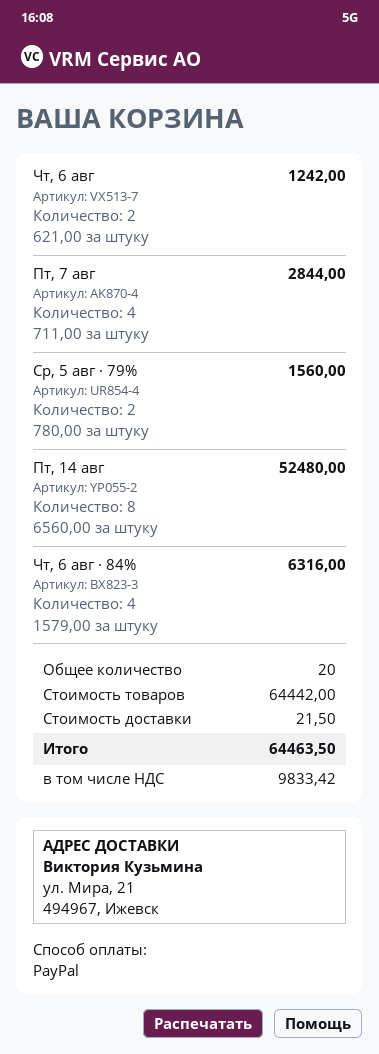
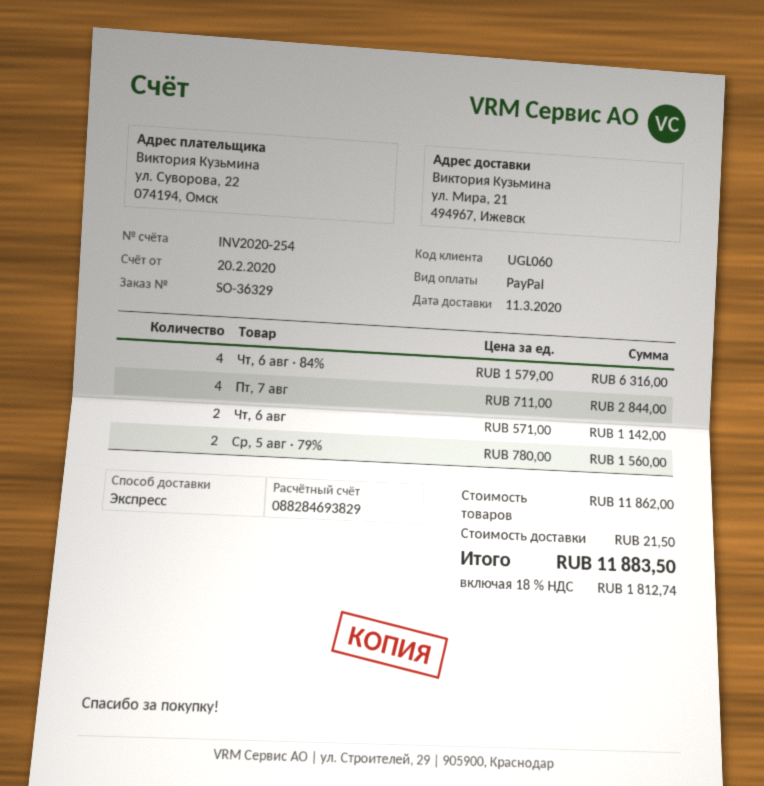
Чт, 6 авг: 2 x 621.00 = 1242.00 -> 2 x 571.00 = 1142.00
Пт, 14 авг: 8 x 6560.00 = 52480.00 -> none
subtotal: 64442.00 -> 11862.00
tax: 9833.42 -> 1812.74
total: 64463.50 -> 11883.50

